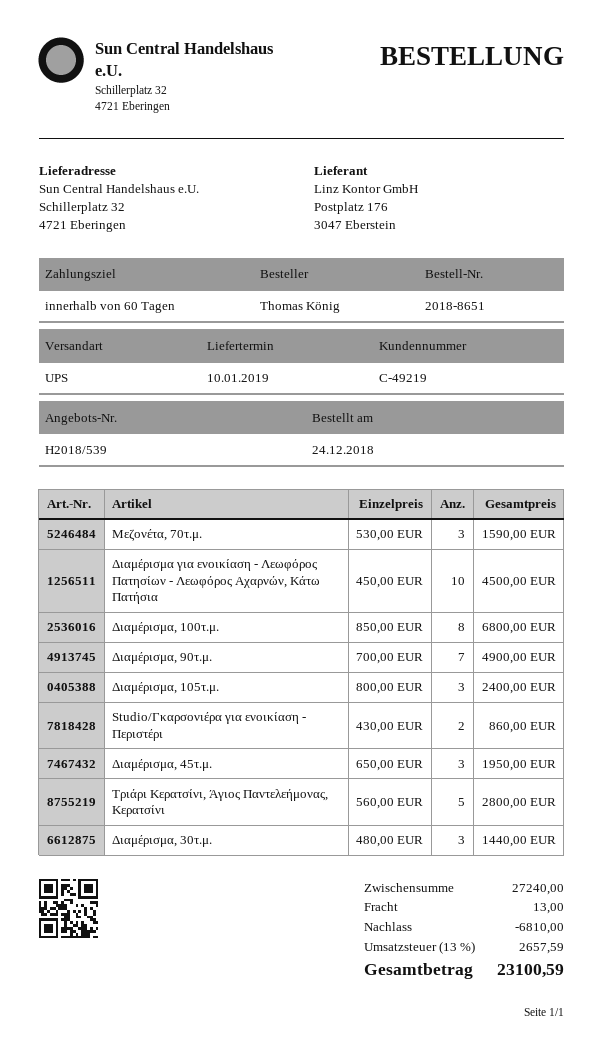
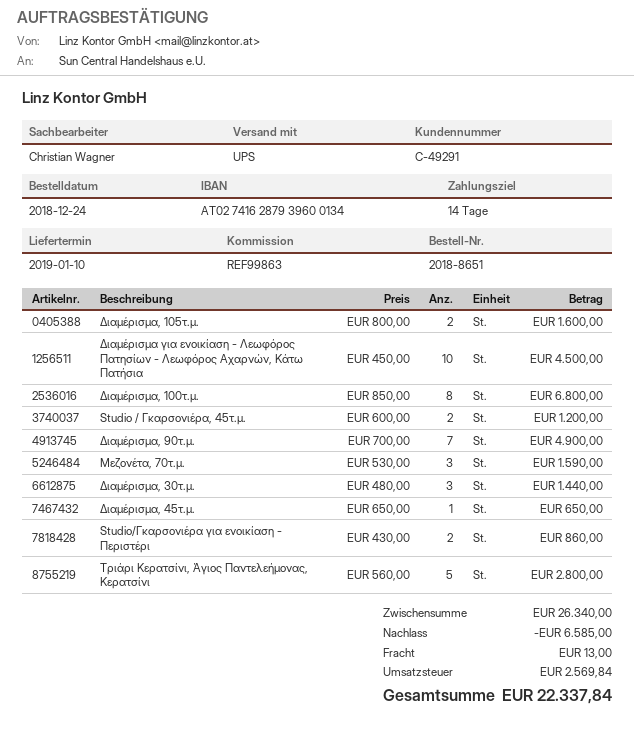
payment terms: 60 days -> 14 days
customer number: C-49219 -> C-49291
Διαμέρισμα, 105τ.μ.: 3 x 800.00 = 2400.00 -> 2 x 800.00 = 1600.00
Διαμέρισμα, 45τ.μ.: 3 x 650.00 = 1950.00 -> 1 x 650.00 = 650.00
Studio / Γκαρσονιέρα, 45τ.μ.: none -> 2 x 600.00 = 1200.00
subtotal: 27240.00 -> 26340.00
discount: 6810.00 -> 6585.00
tax: 2657.59 -> 2569.84
total: 23100.59 -> 22337.84

